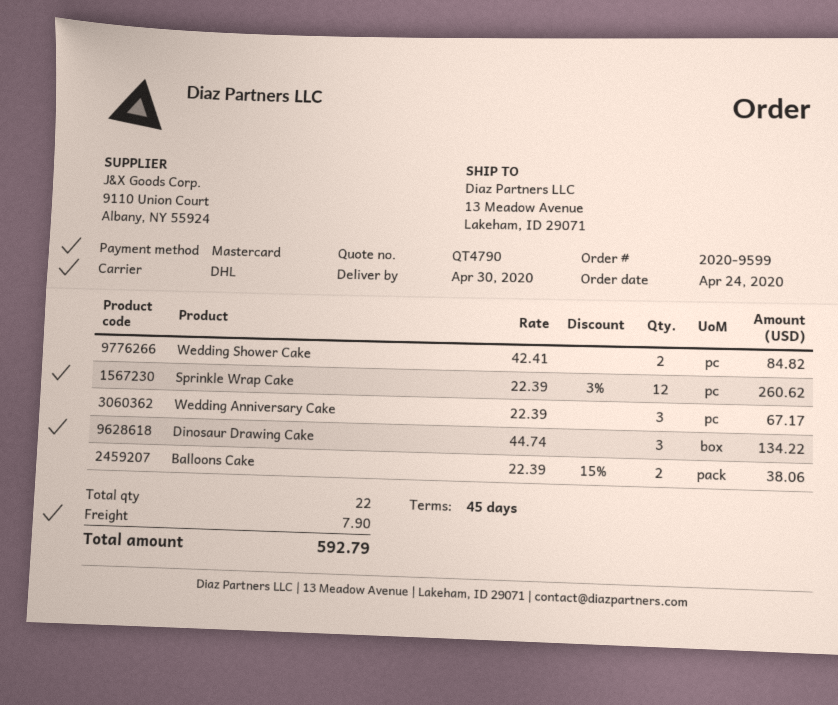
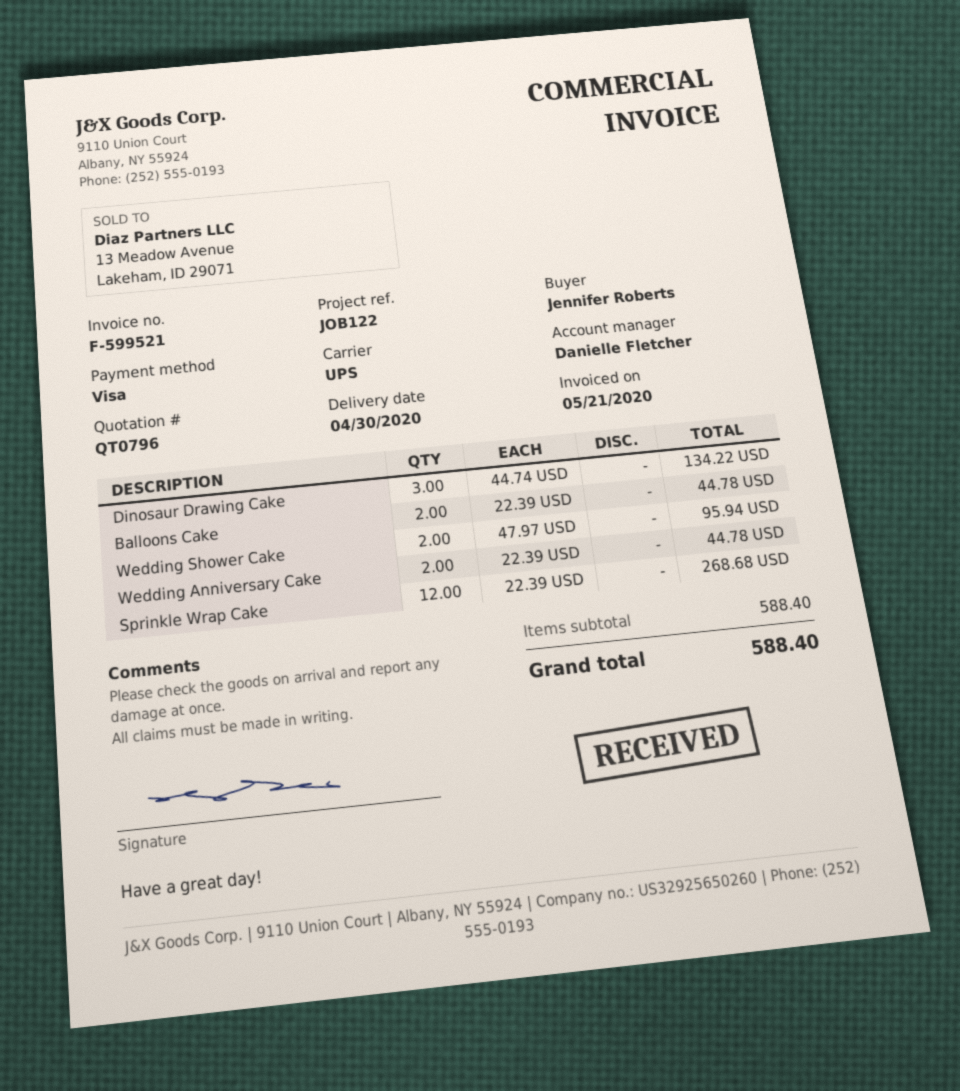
quote number: QT4790 -> QT0796
payment method: Mastercard -> Visa
shipping method: DHL -> UPS
Wedding Shower Cake: 2 x 42.41 = 84.82 -> 2 x 47.97 = 95.94
Sprinkle Wrap Cake: 12 x 22.39 - 3% = 260.62 -> 12 x 22.39 = 268.68
Wedding Anniversary Cake: 3 x 22.39 = 67.17 -> 2 x 22.39 = 44.78
Balloons Cake: 2 x 22.39 - 15% = 38.06 -> 2 x 22.39 = 44.78
shipping: 7.90 -> none
total: 592.79 -> 588.40

